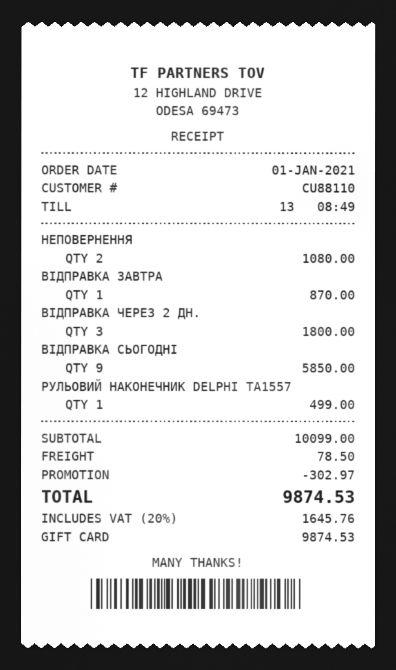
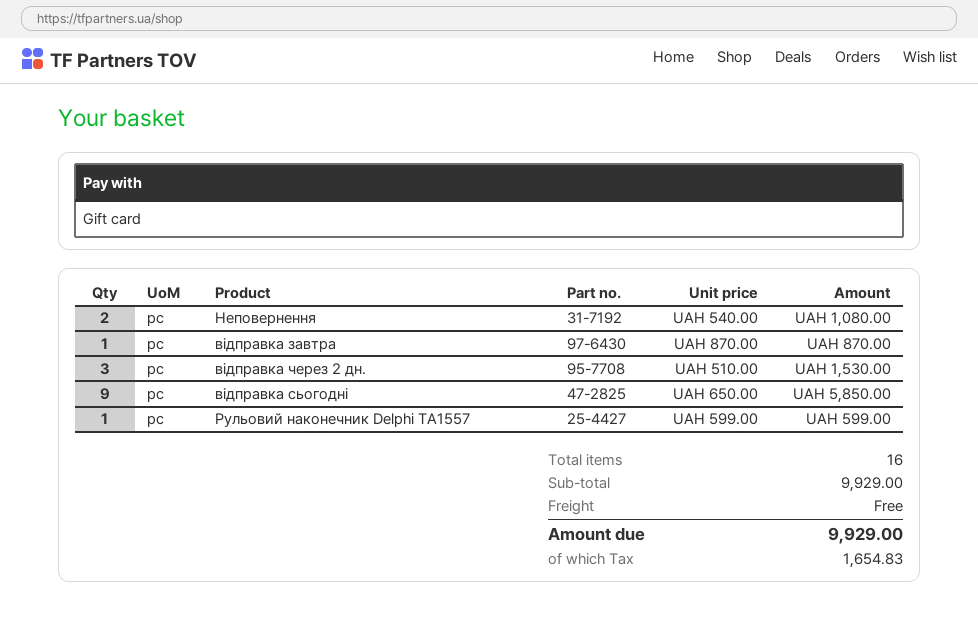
ВІДПРАВКА ЧЕРЕЗ 2 ДН.: 3 for 1800.00 -> 3 for 1530.00
РУЛЬОВИЙ НАКОНЕЧНИК DELPHI TA1557: 1 for 499.00 -> 1 for 599.00
subtotal: 10099.00 -> 9929.00
discount: 302.97 -> none
shipping: 78.50 -> 0.00
tax: 1645.76 -> 1654.83
total: 9874.53 -> 9929.00

